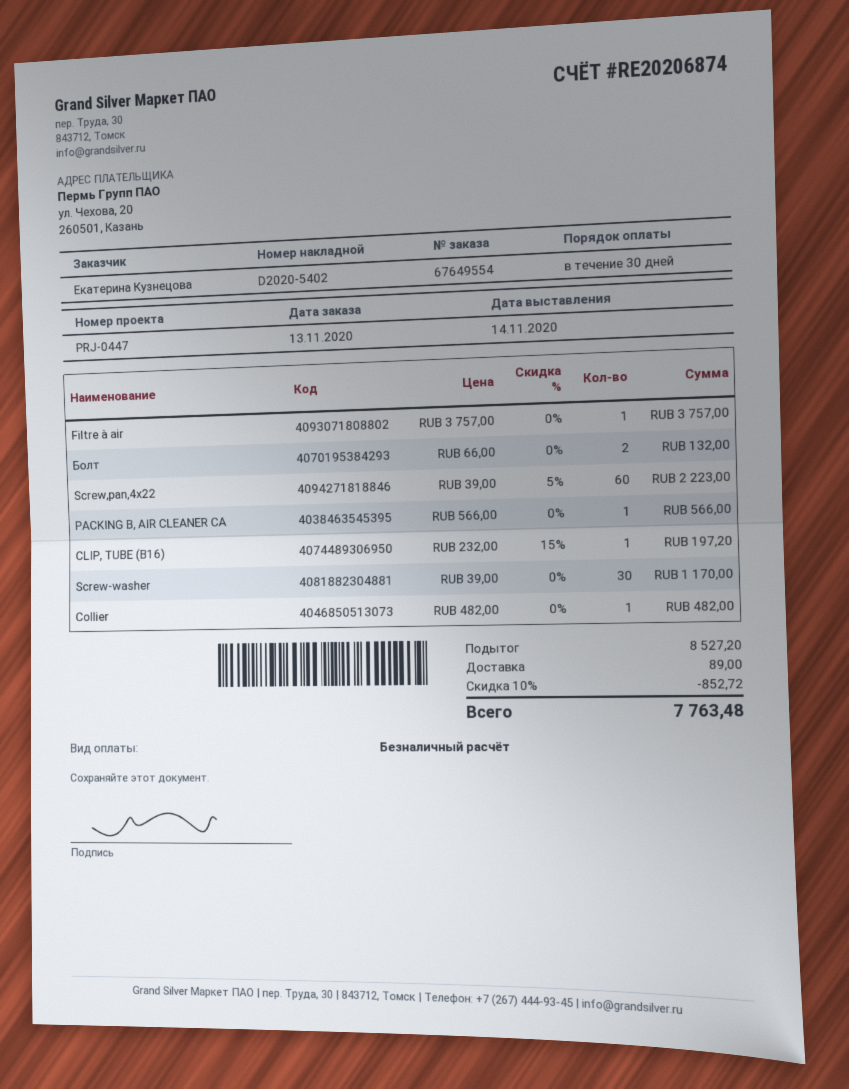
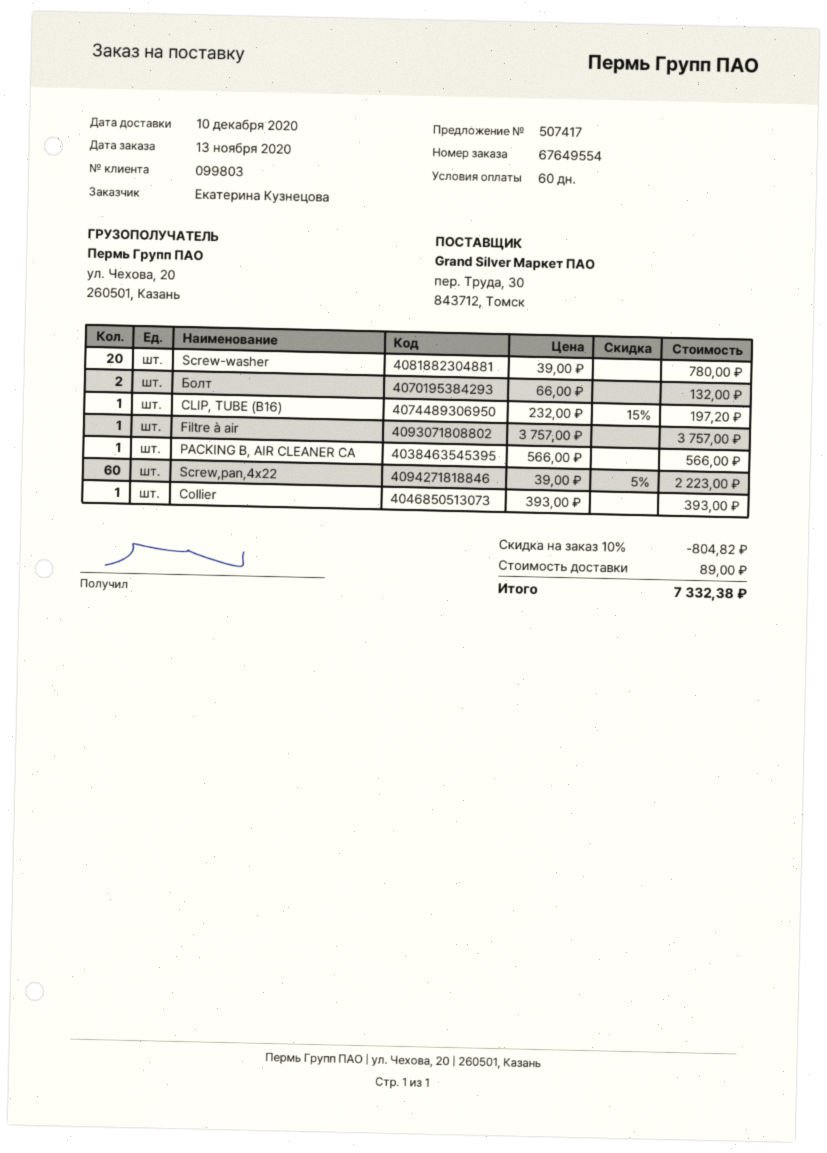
payment terms: 30 days -> 60 days
Screw-washer: 30 x 39.00 = 1170.00 -> 20 x 39.00 = 780.00
Collier: 1 x 482.00 = 482.00 -> 1 x 393.00 = 393.00
discount: 10% = 852.72 -> 10% = 804.82
total: 7763.48 -> 7332.38

